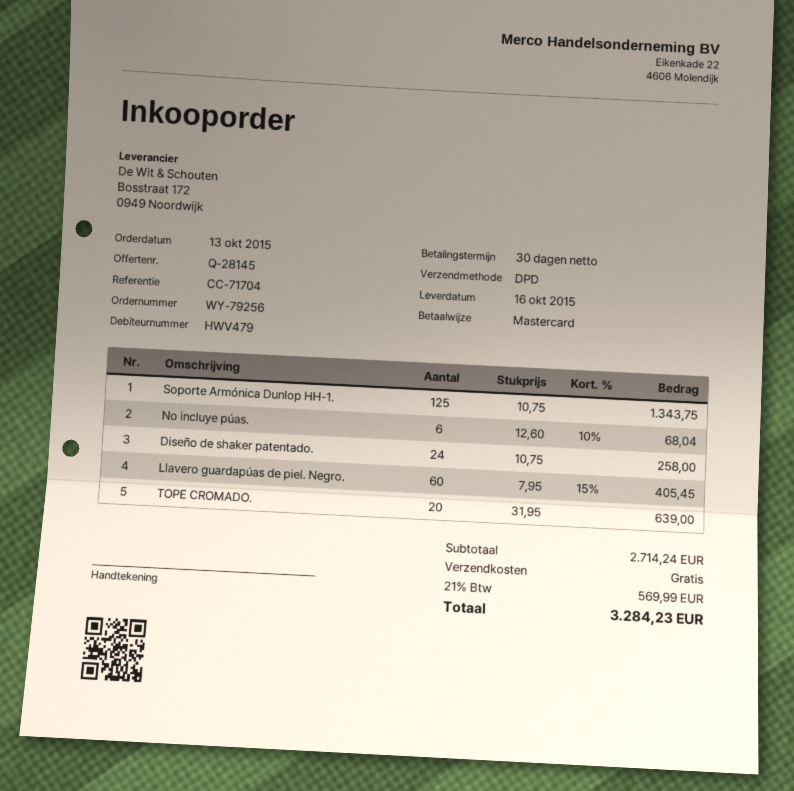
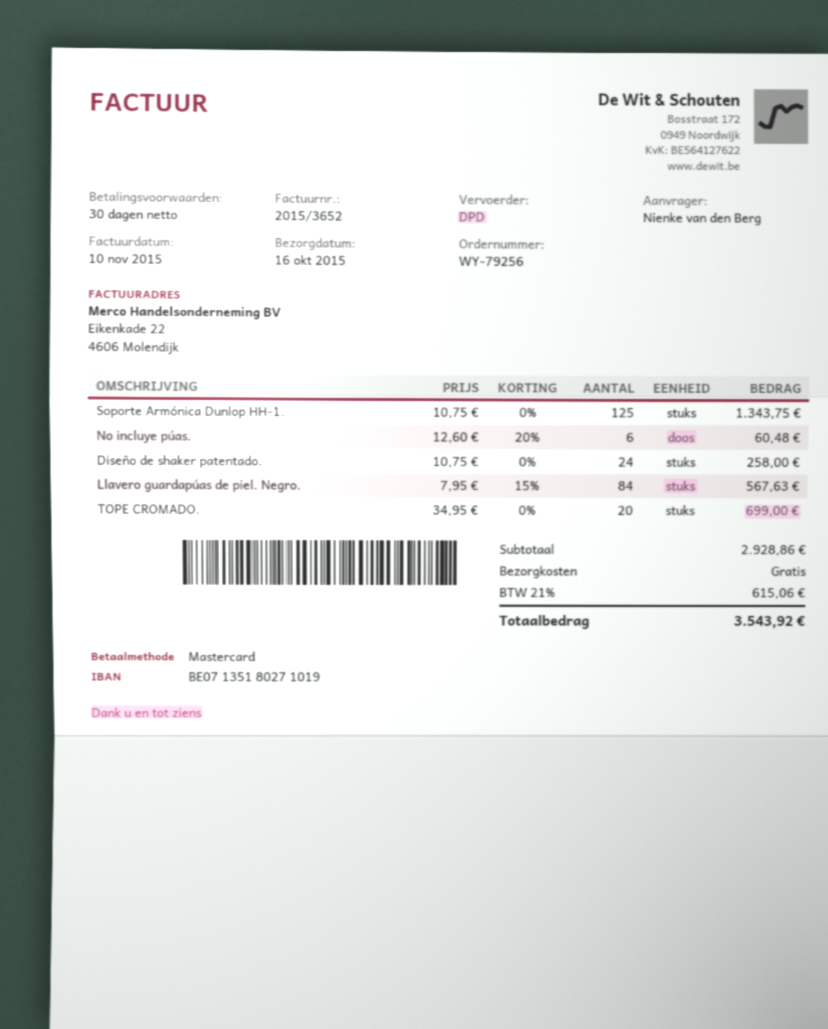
No incluye púas.: 6 x 12.60 - 10% = 68.04 -> 6 x 12.60 - 20% = 60.48
Llavero guardapúas de piel. Negro.: 60 x 7.95 - 15% = 405.45 -> 84 x 7.95 - 15% = 567.63
TOPE CROMADO.: 20 x 31.95 = 639.00 -> 20 x 34.95 = 699.00
subtotal: 2714.24 -> 2928.86
tax: 21% = 569.99 -> 21% = 615.06
total: 3284.23 -> 3543.92

